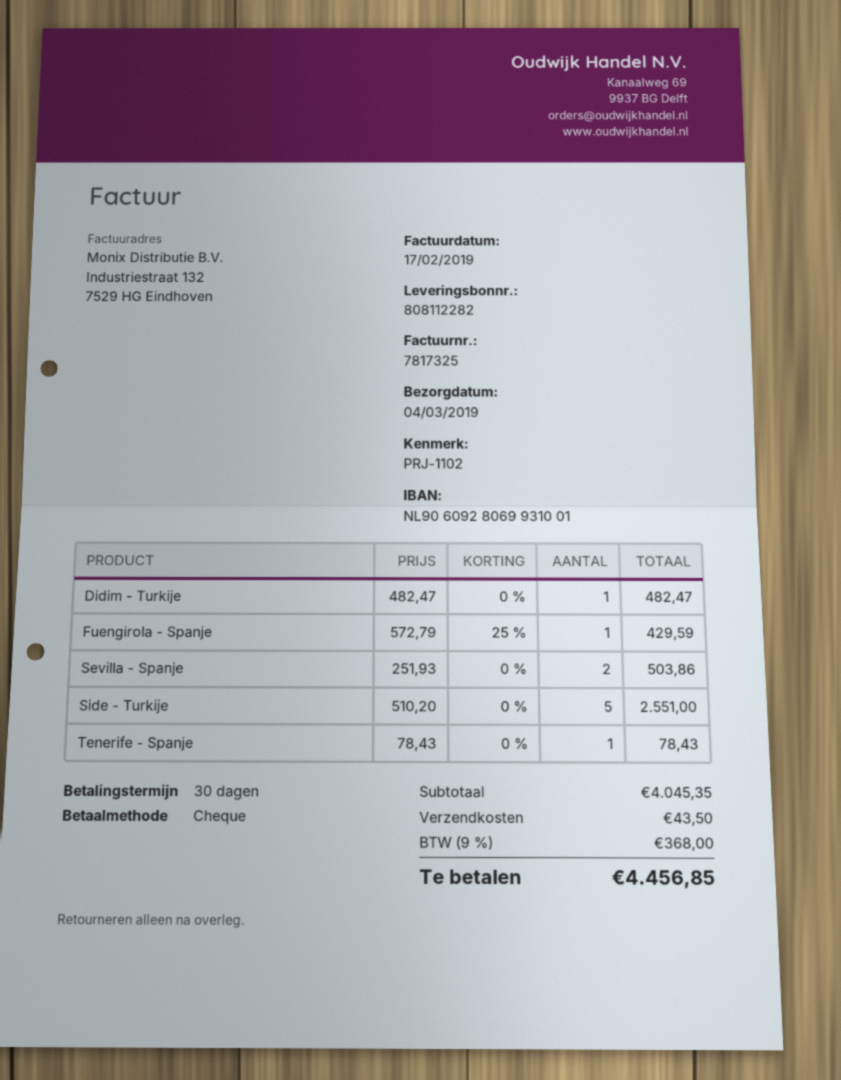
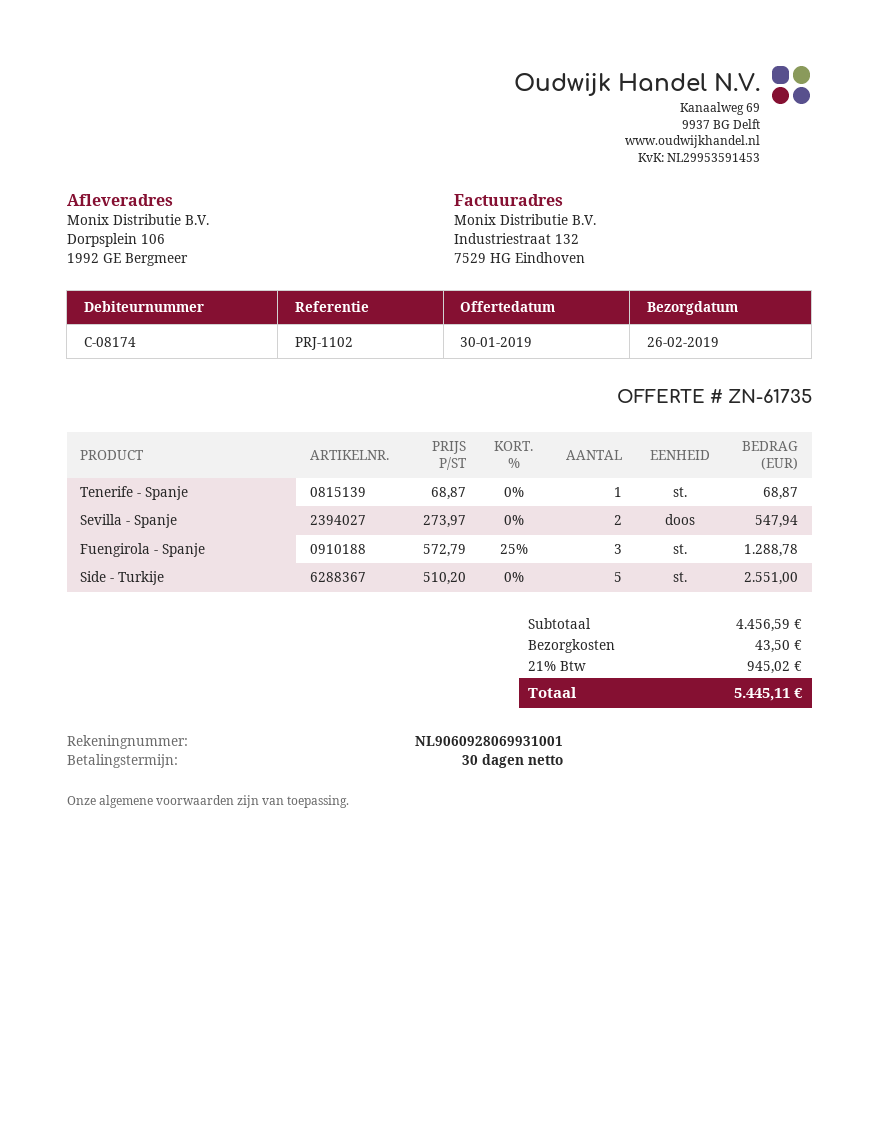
delivery date: 2019-03-04 -> 2019-02-26
Didim - Turkije: 1 x 482.47 = 482.47 -> none
Fuengirola - Spanje: 1 x 572.79 - 25% = 429.59 -> 3 x 572.79 - 25% = 1288.78
Sevilla - Spanje: 2 x 251.93 = 503.86 -> 2 x 273.97 = 547.94
Tenerife - Spanje: 1 x 78.43 = 78.43 -> 1 x 68.87 = 68.87
subtotal: 4045.35 -> 4456.59
tax: 9% = 368.00 -> 21% = 945.02
total: 4456.85 -> 5445.11

